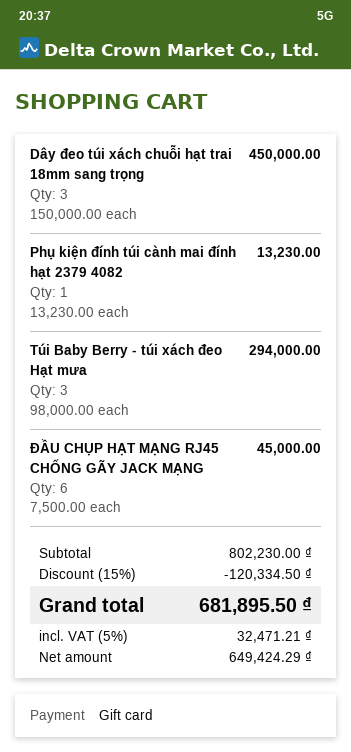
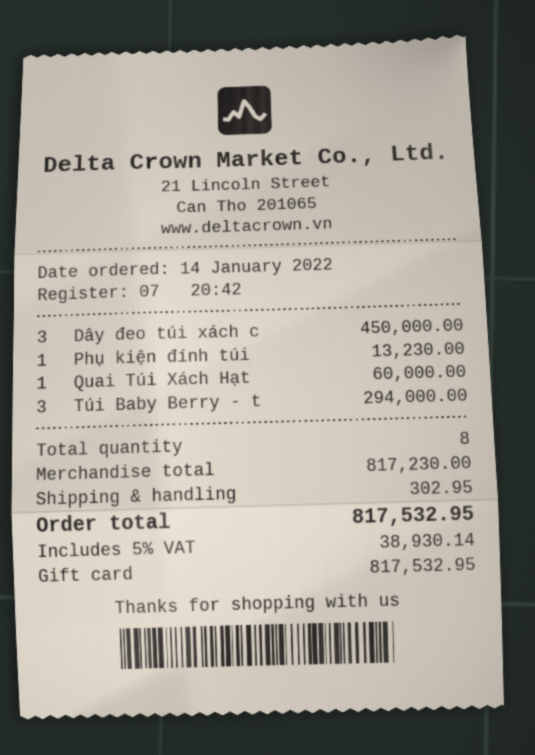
ĐẦU CHỤP HẠT MẠNG RJ45 CHỐNG GÃY JACK MẠNG: 6 for 45000.00 -> none
Quai Túi Xách Hạt: none -> 1 for 60000.00
subtotal: 802230.00 -> 817230.00
discount: 15% = 120334.50 -> none
shipping: none -> 302.95
tax: 5% = 32471.21 -> 5% = 38930.14
total: 681895.50 -> 817532.95

